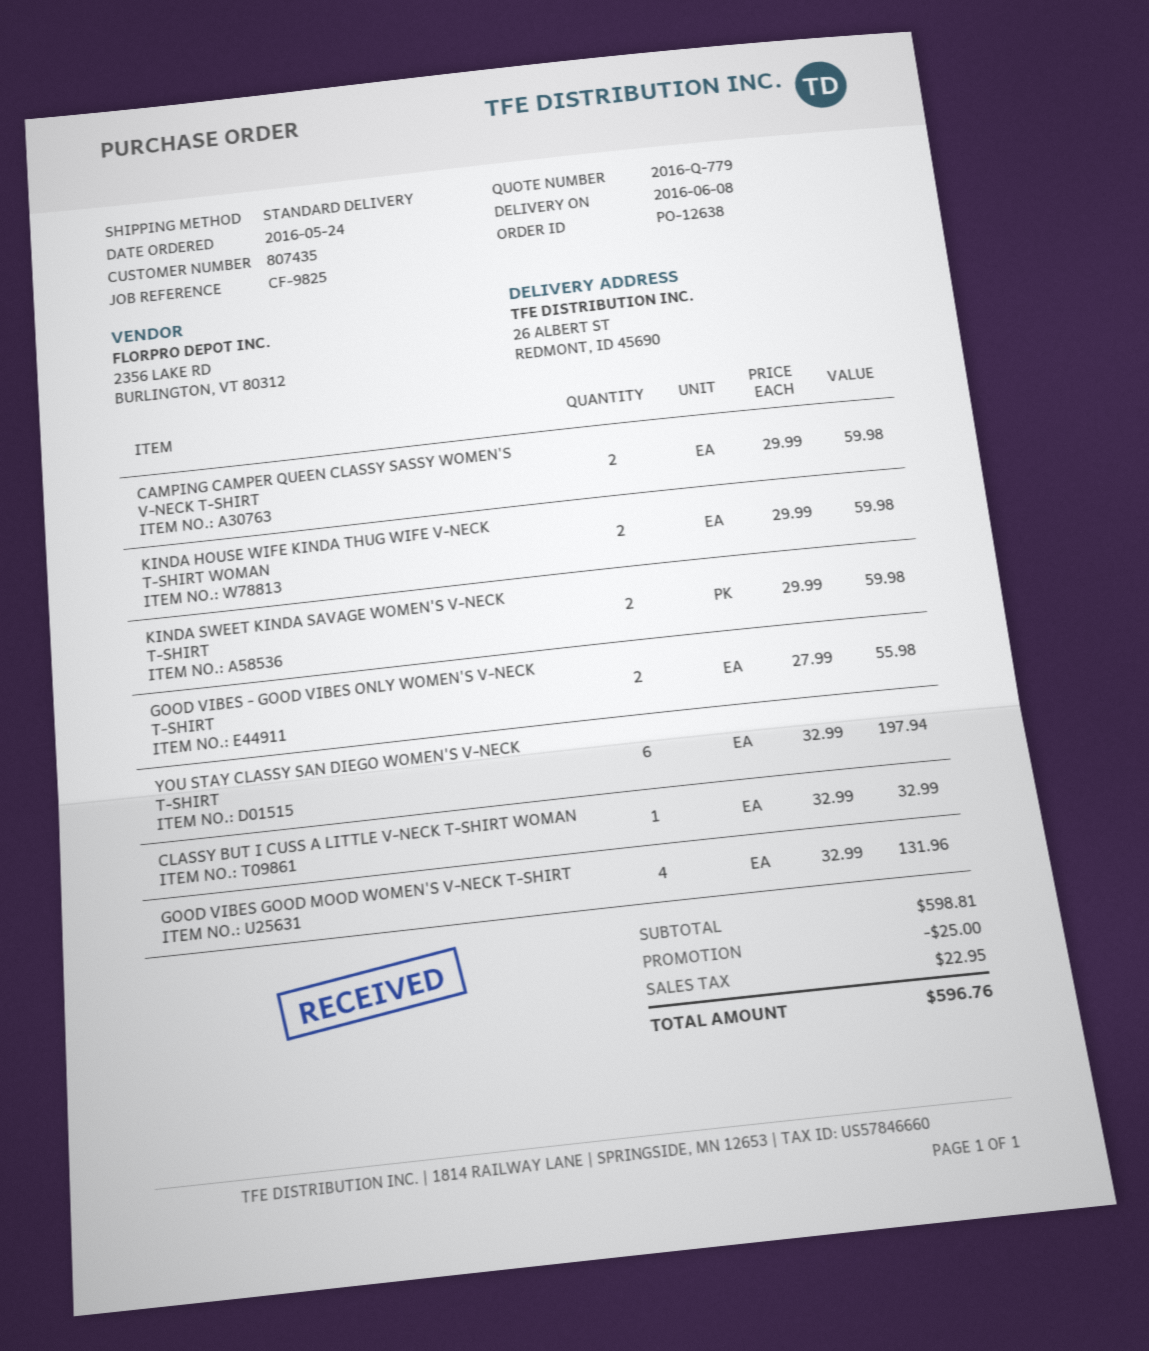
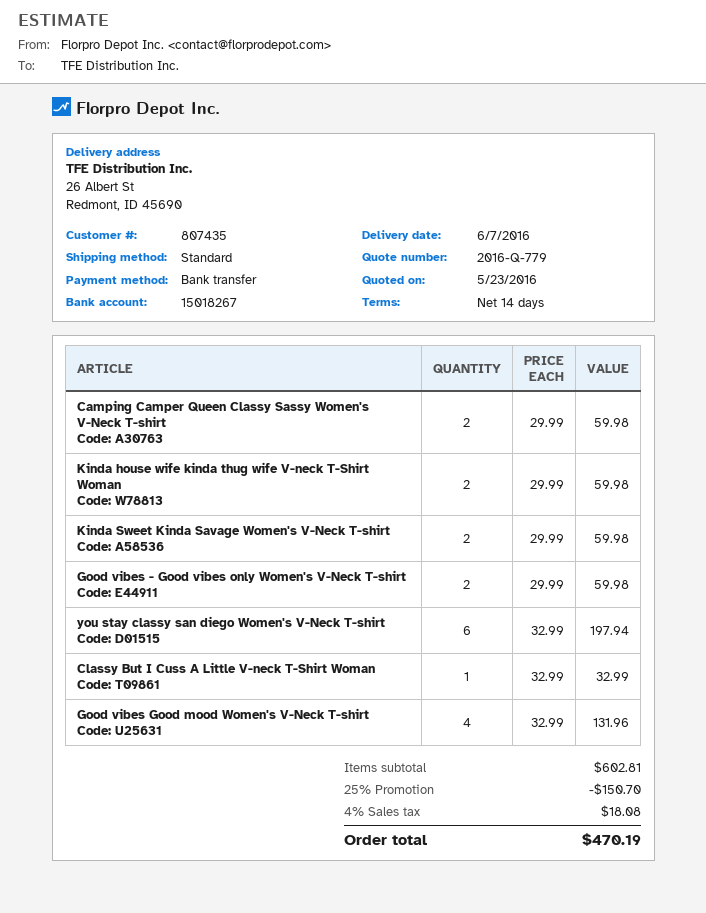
delivery date: 2016-06-08 -> 2016-06-07
GOOD VIBES - GOOD VIBES ONLY WOMEN'S V-NECK T-SHIRT: 2 x 27.99 = 55.98 -> 2 x 29.99 = 59.98
subtotal: 598.81 -> 602.81
discount: 25.00 -> 150.70
tax: 22.95 -> 18.08
total: 596.76 -> 470.19

